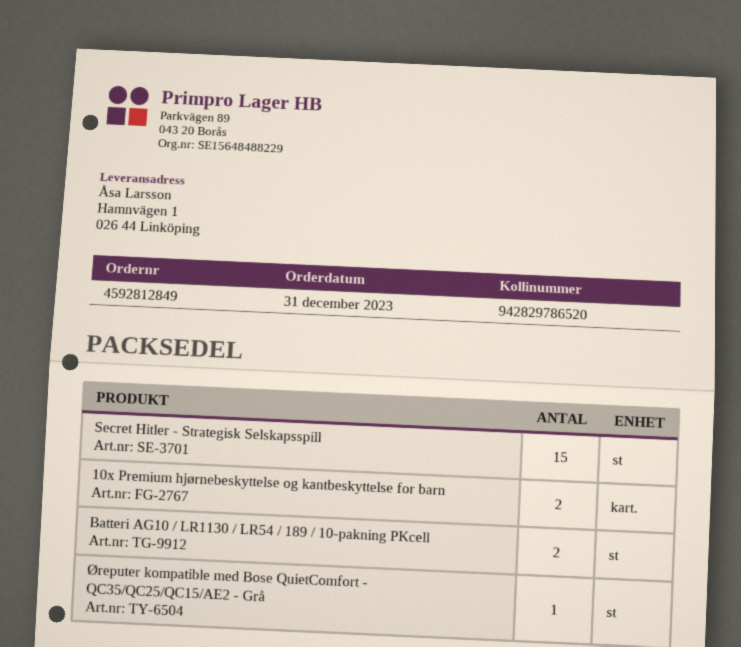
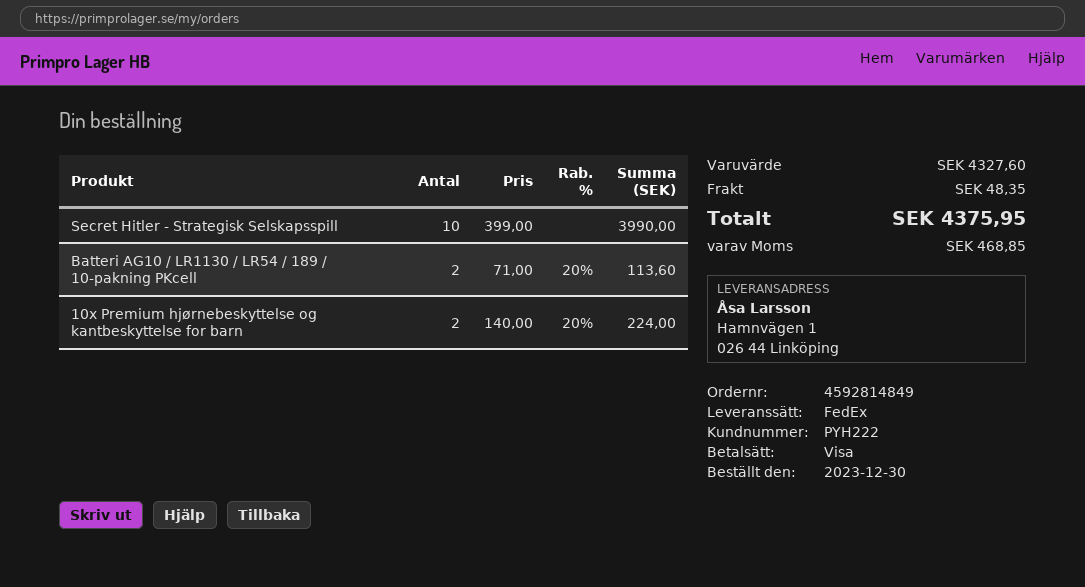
order number: 4592812849 -> 4592814849
order date: 2023-12-31 -> 2023-12-30
Secret Hitler - Strategisk Selskapsspill: 15 -> 10
Øreputer kompatible med Bose QuietComfort - QC35/QC25/QC15/AE2 - Grå: 1 -> none

